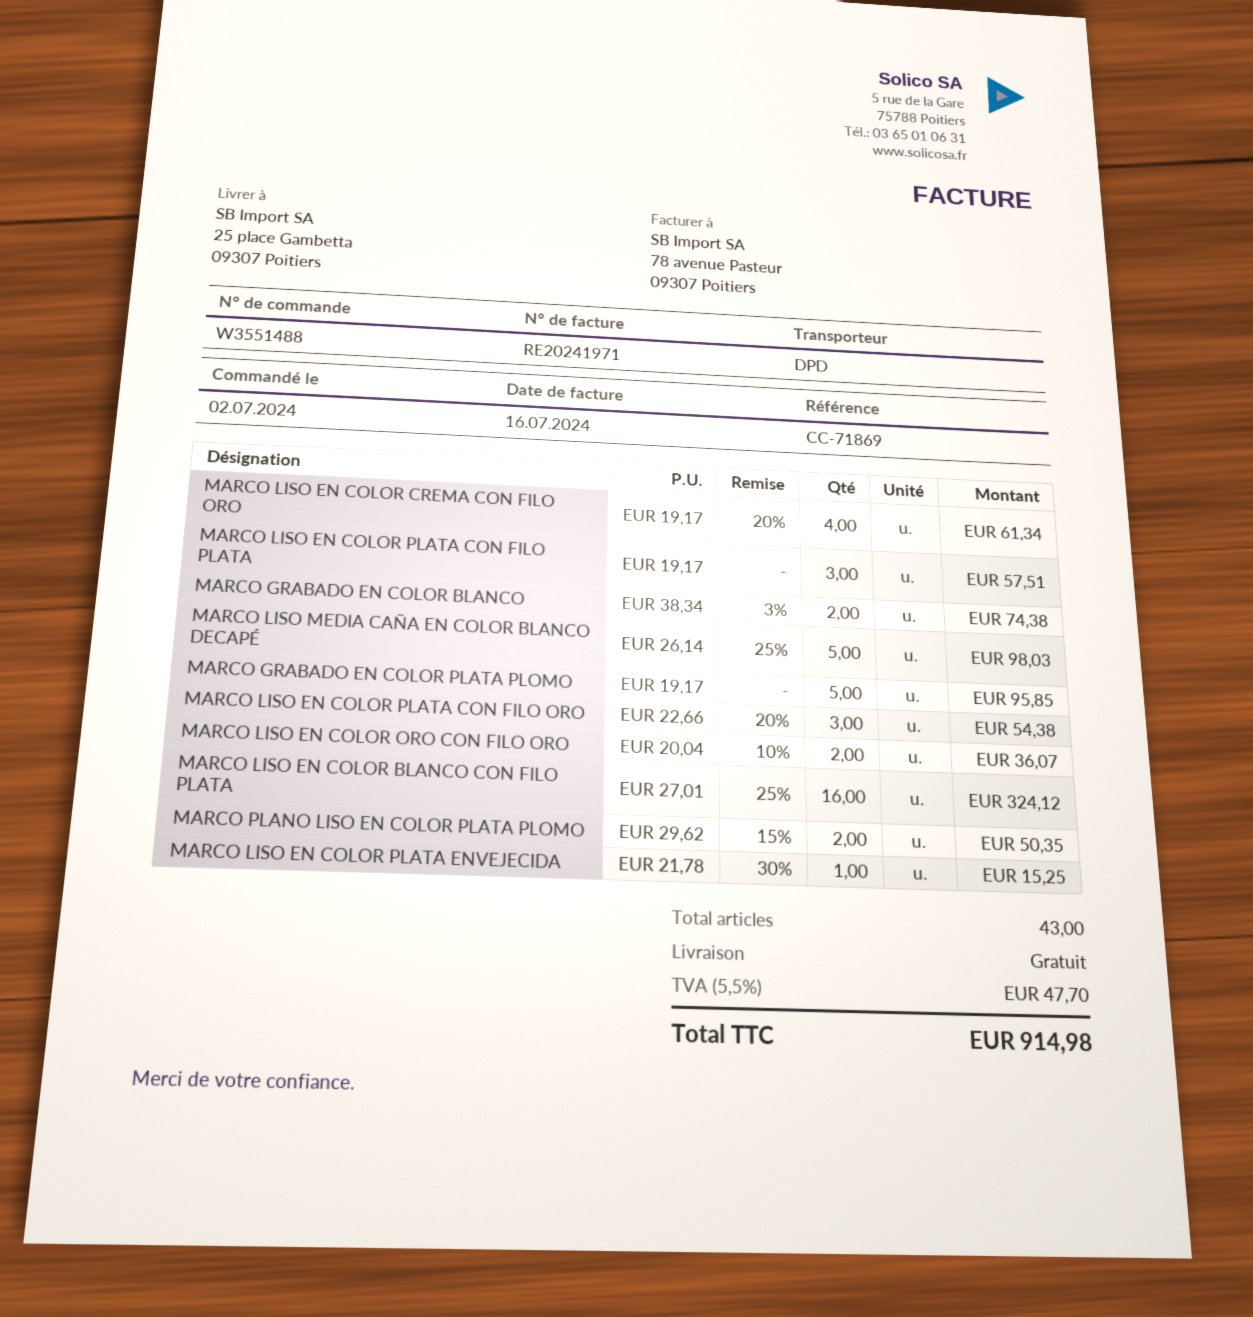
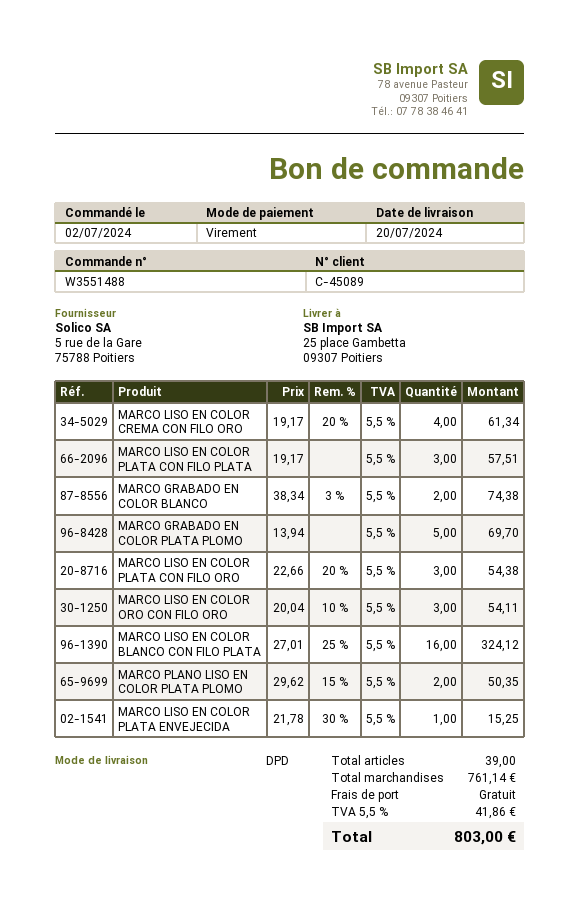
MARCO LISO MEDIA CAÑA EN COLOR BLANCO DECAPÉ: 5 x 26.14 - 25% = 98.03 -> none
MARCO GRABADO EN COLOR PLATA PLOMO: 5 x 19.17 = 95.85 -> 5 x 13.94 = 69.70
MARCO LISO EN COLOR ORO CON FILO ORO: 2 x 20.04 - 10% = 36.07 -> 3 x 20.04 - 10% = 54.11
total quantity: 43 -> 39
tax: 5.5% = 47.70 -> 5.5% = 41.86
total: 914.98 -> 803.00

